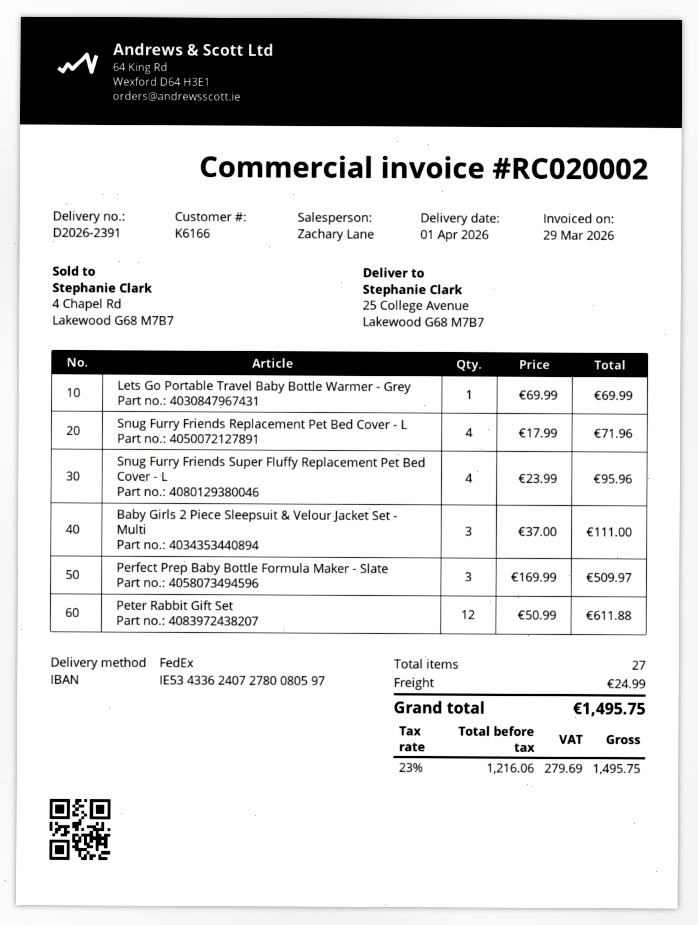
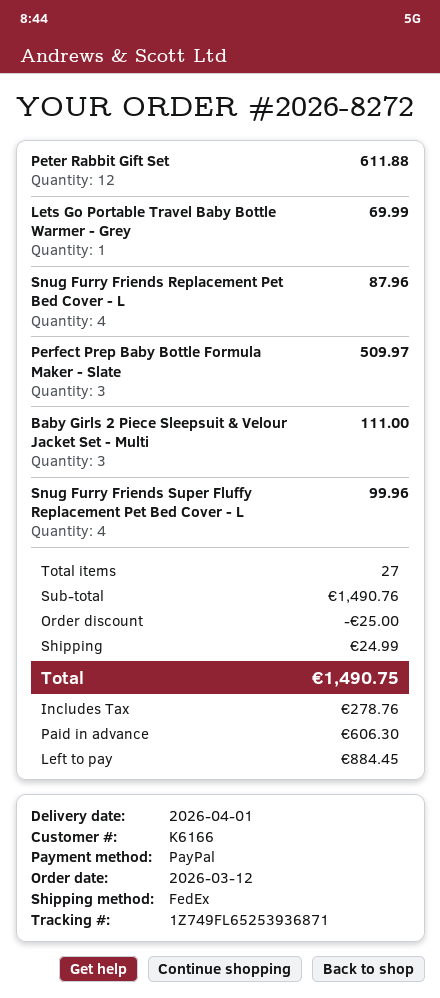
Snug Furry Friends Replacement Pet Bed Cover - L: 4 for 71.96 -> 4 for 87.96
Snug Furry Friends Super Fluffy Replacement Pet Bed Cover - L: 4 for 95.96 -> 4 for 99.96
discount: none -> 25.00
tax: 279.69 -> 278.76
total: 1495.75 -> 1490.75

